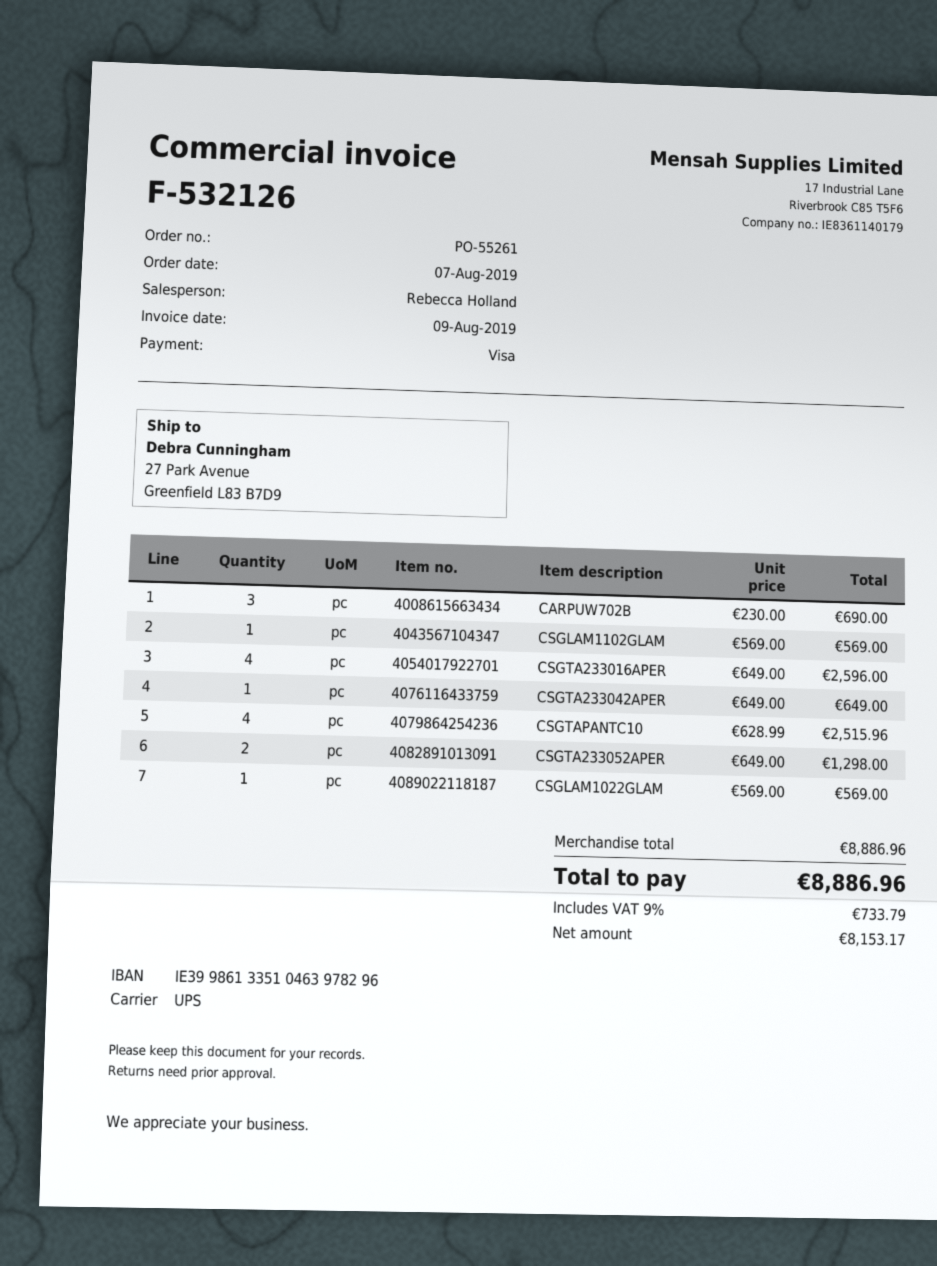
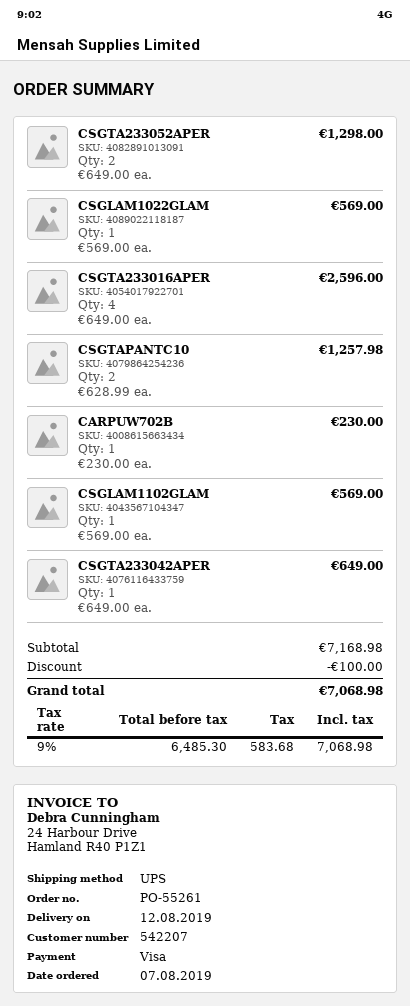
CARPUW702B: 3 x 230.00 = 690.00 -> 1 x 230.00 = 230.00
CSGTAPANTC10: 4 x 628.99 = 2515.96 -> 2 x 628.99 = 1257.98
subtotal: 8886.96 -> 7168.98
discount: none -> 100.00
net: 8153.17 -> 6485.30
tax: 9% = 733.79 -> 9% = 583.68
total: 8886.96 -> 7068.98

